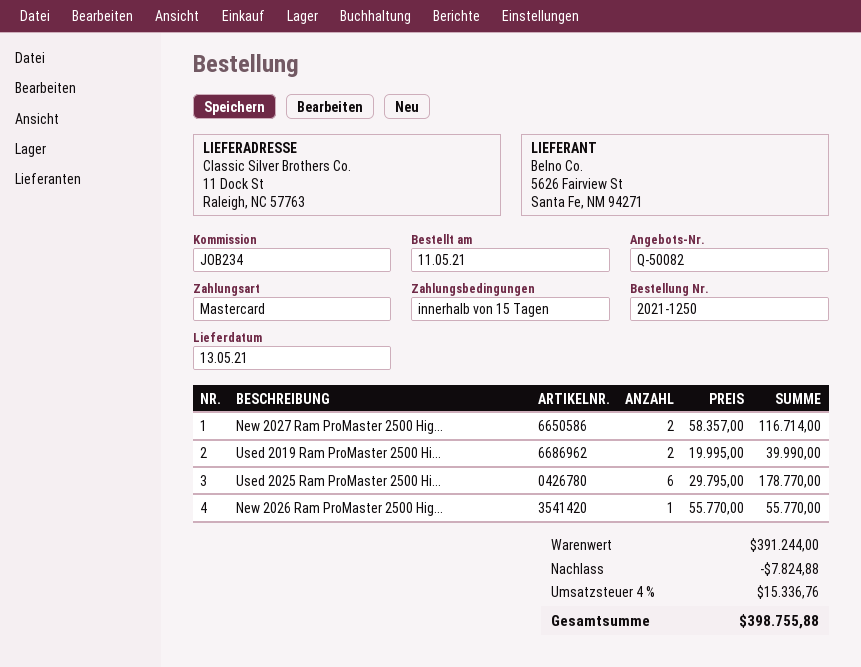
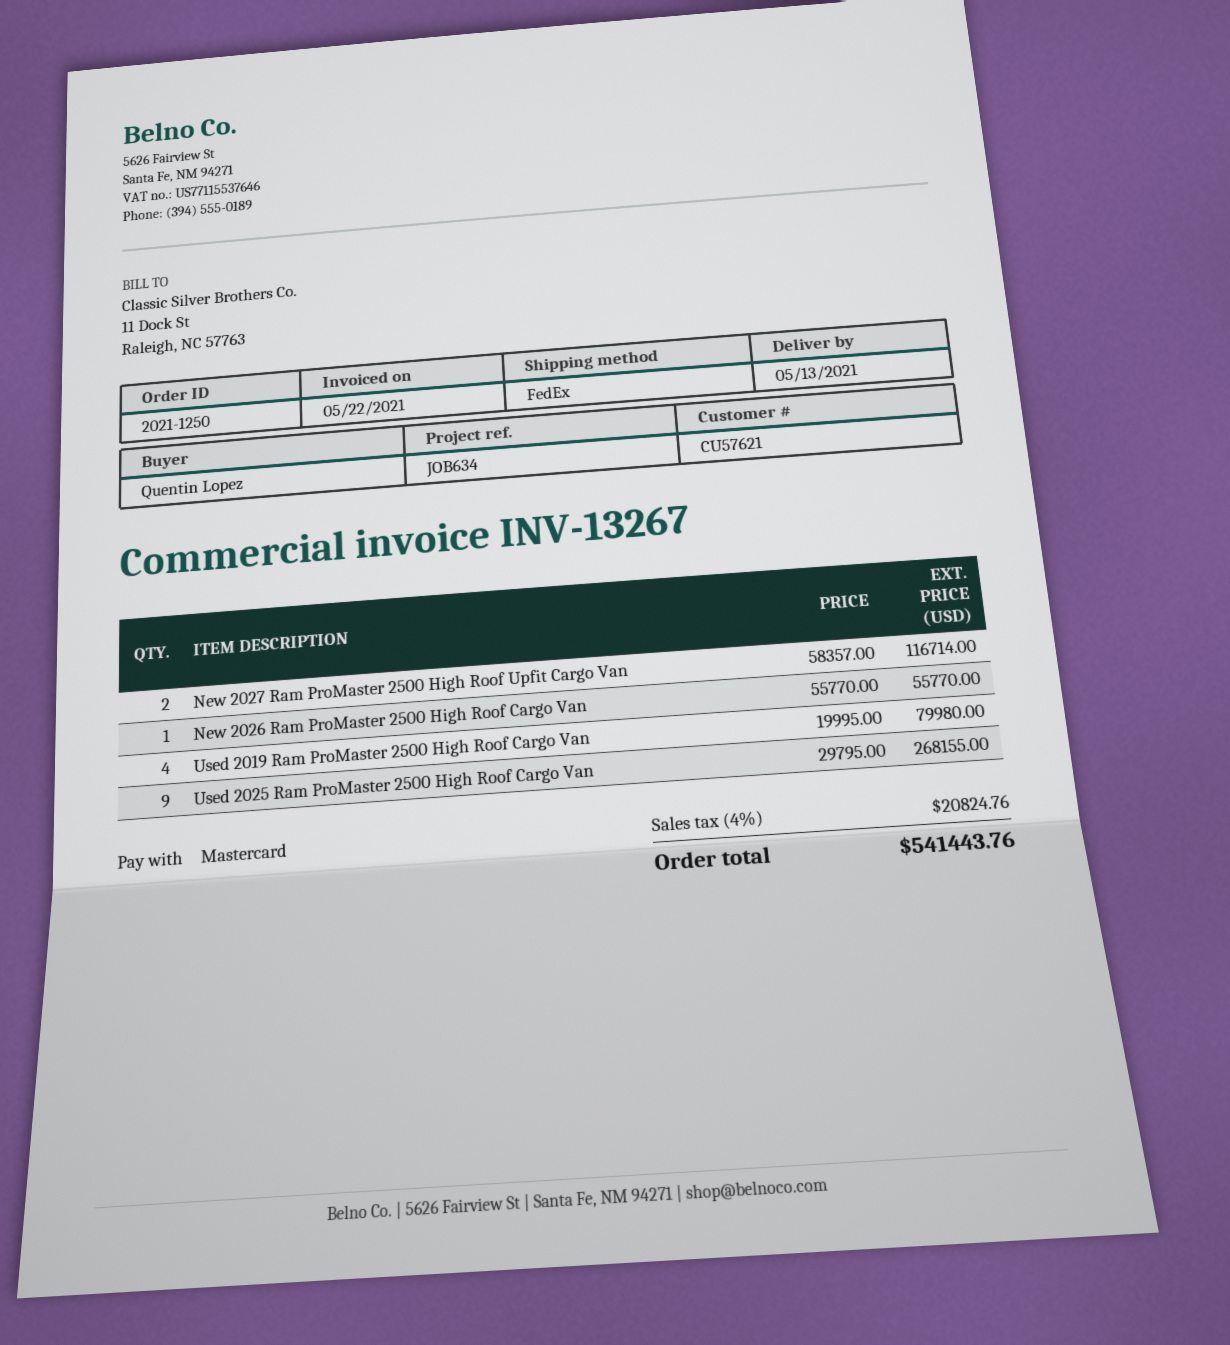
reference: JOB234 -> JOB634
Used 2019 Ram ProMaster 2500 Hi...: 2 x 19995.00 = 39990.00 -> 4 x 19995.00 = 79980.00
Used 2025 Ram ProMaster 2500 Hi...: 6 x 29795.00 = 178770.00 -> 9 x 29795.00 = 268155.00
discount: 7824.88 -> none
tax: 4% = 15336.76 -> 4% = 20824.76
total: 398755.88 -> 541443.76

